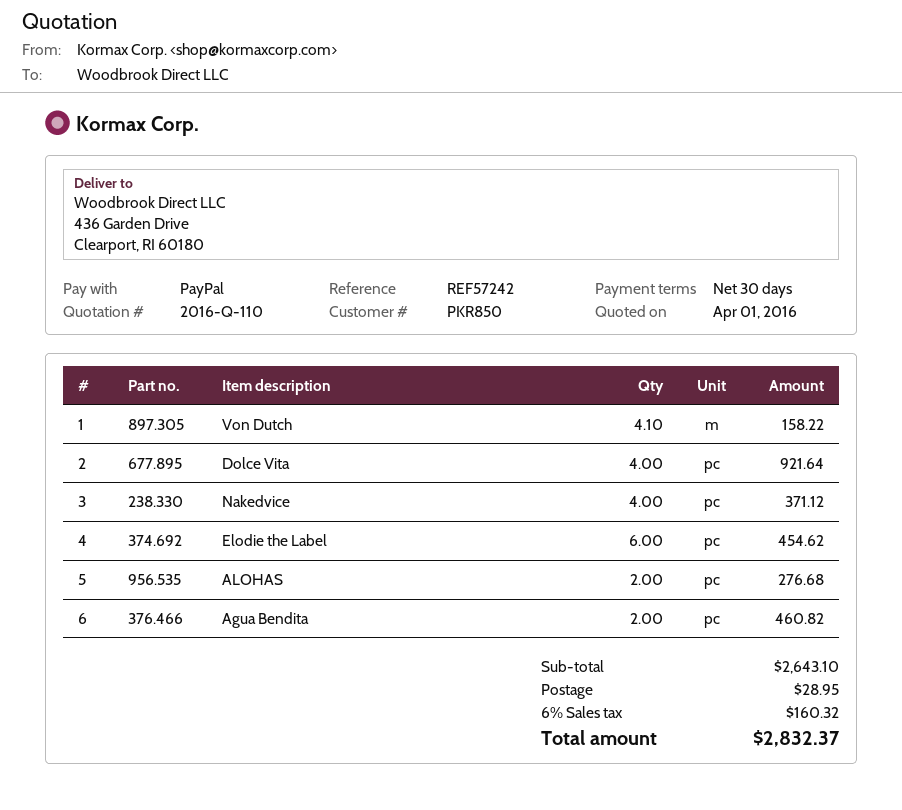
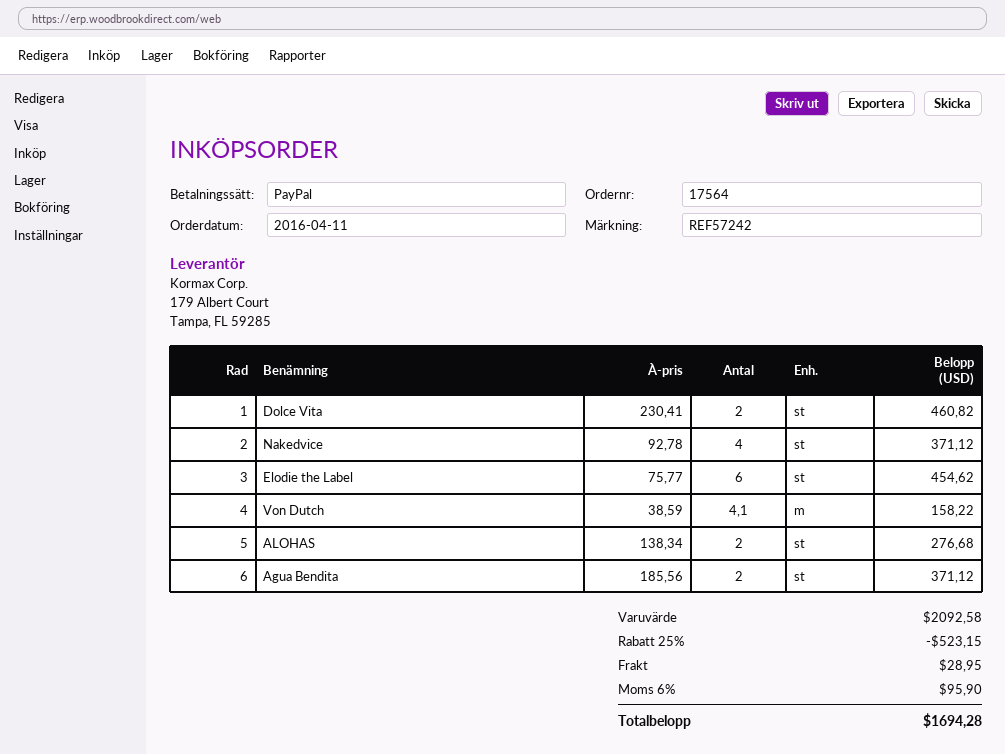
Dolce Vita: 4 for 921.64 -> 2 for 460.82
Agua Bendita: 2 for 460.82 -> 2 for 371.12
subtotal: 2643.10 -> 2092.58
discount: none -> 25% = 523.15
tax: 6% = 160.32 -> 6% = 95.90
total: 2832.37 -> 1694.28

